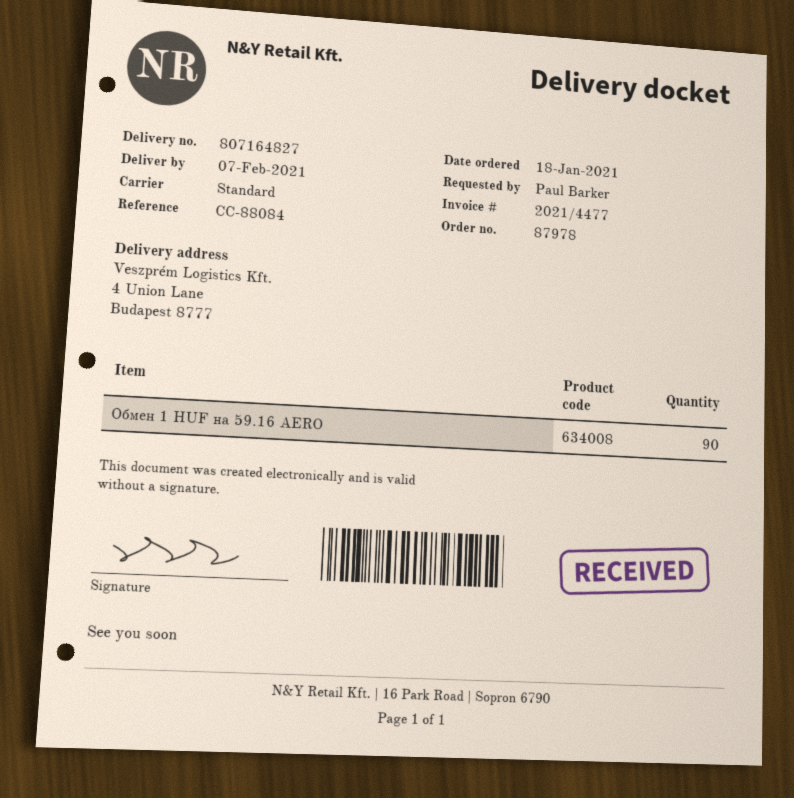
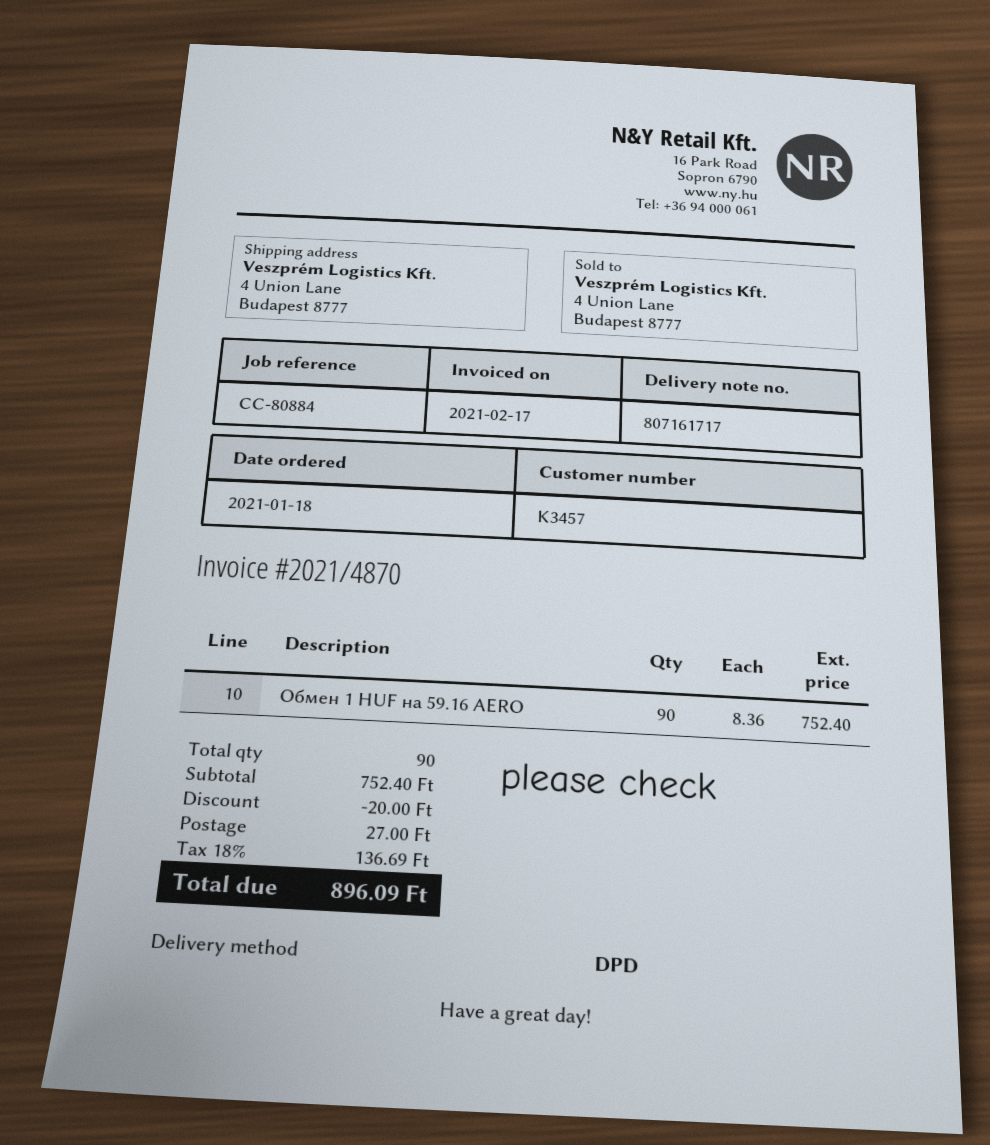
delivery note number: 807164827 -> 807161717
invoice number: 2021/4477 -> 2021/4870
reference: CC-88084 -> CC-80884
shipping method: standard -> DPD

